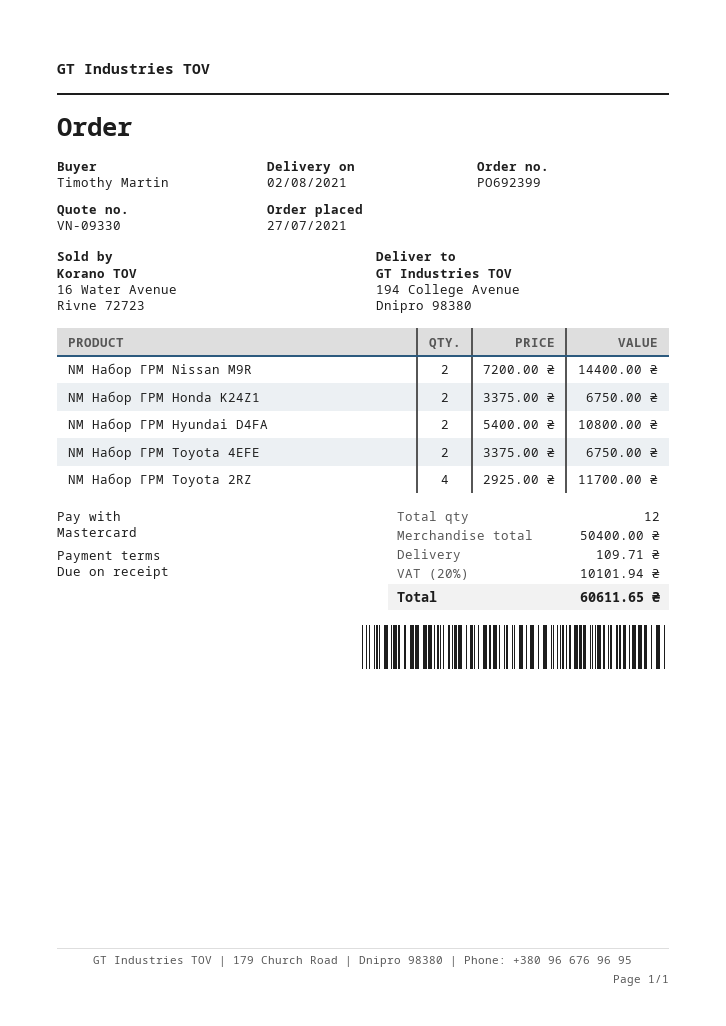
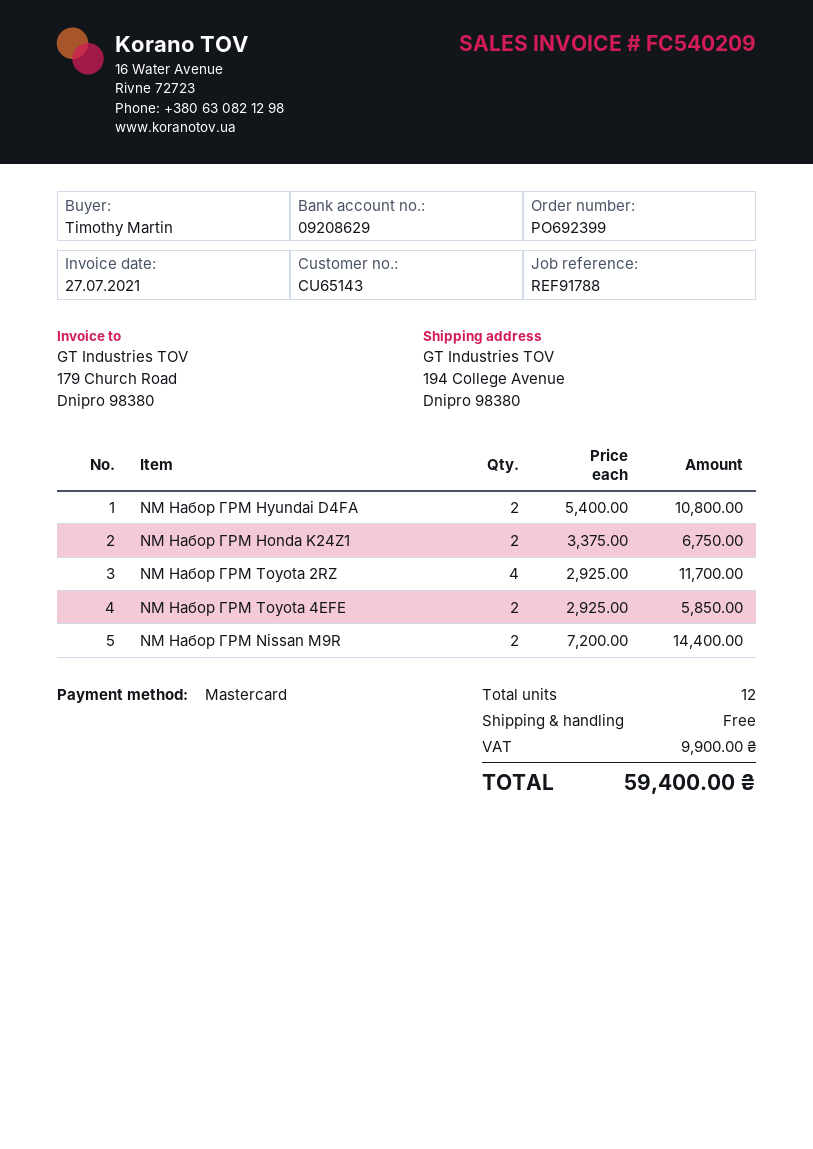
NM Набор ГРМ Toyota 4EFE: 2 x 3375.00 = 6750.00 -> 2 x 2925.00 = 5850.00
shipping: 109.71 -> 0.00
tax: 10101.94 -> 9900.00
total: 60611.65 -> 59400.00

